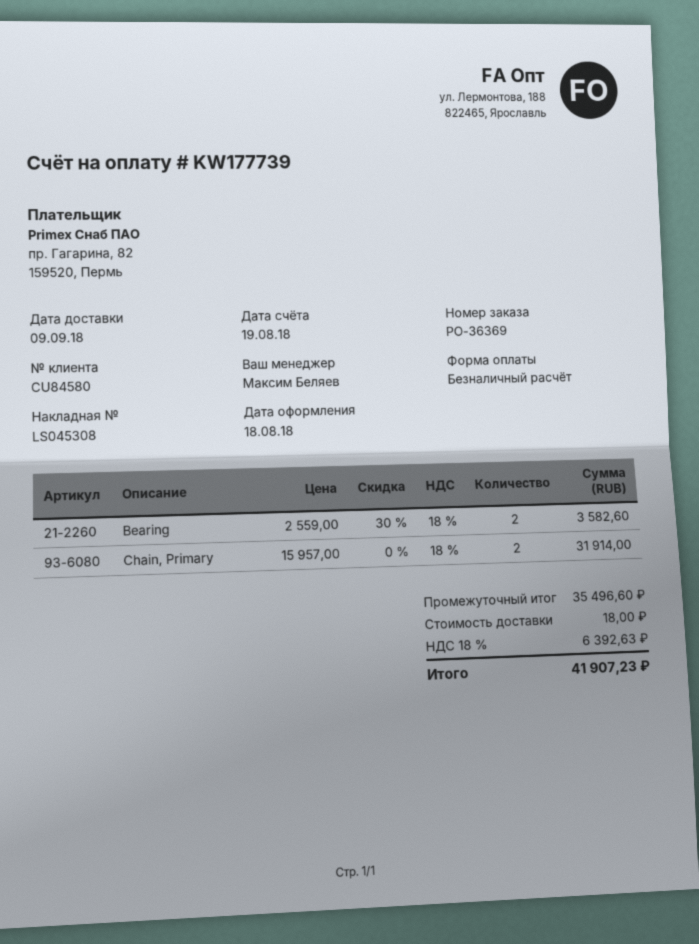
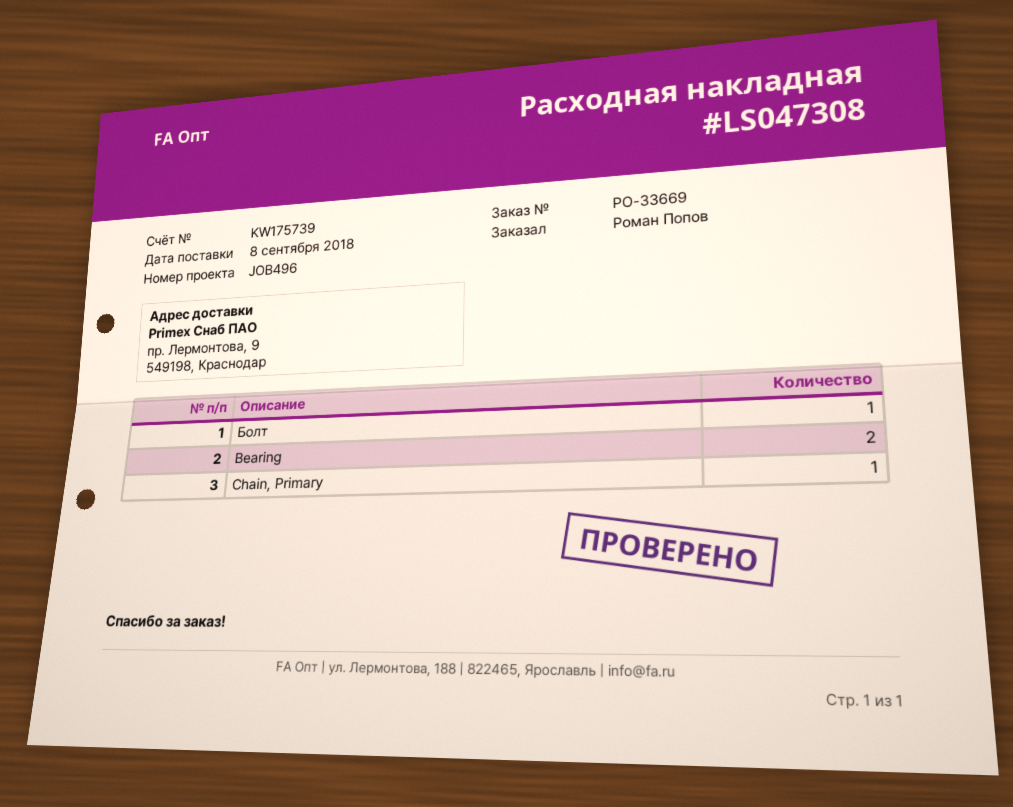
order number: PO-36369 -> PO-33669
delivery note number: LS045308 -> LS047308
delivery date: 2018-09-09 -> 2018-09-08
invoice number: KW177739 -> KW175739
Chain, Primary: 2 -> 1
Болт: none -> 1

